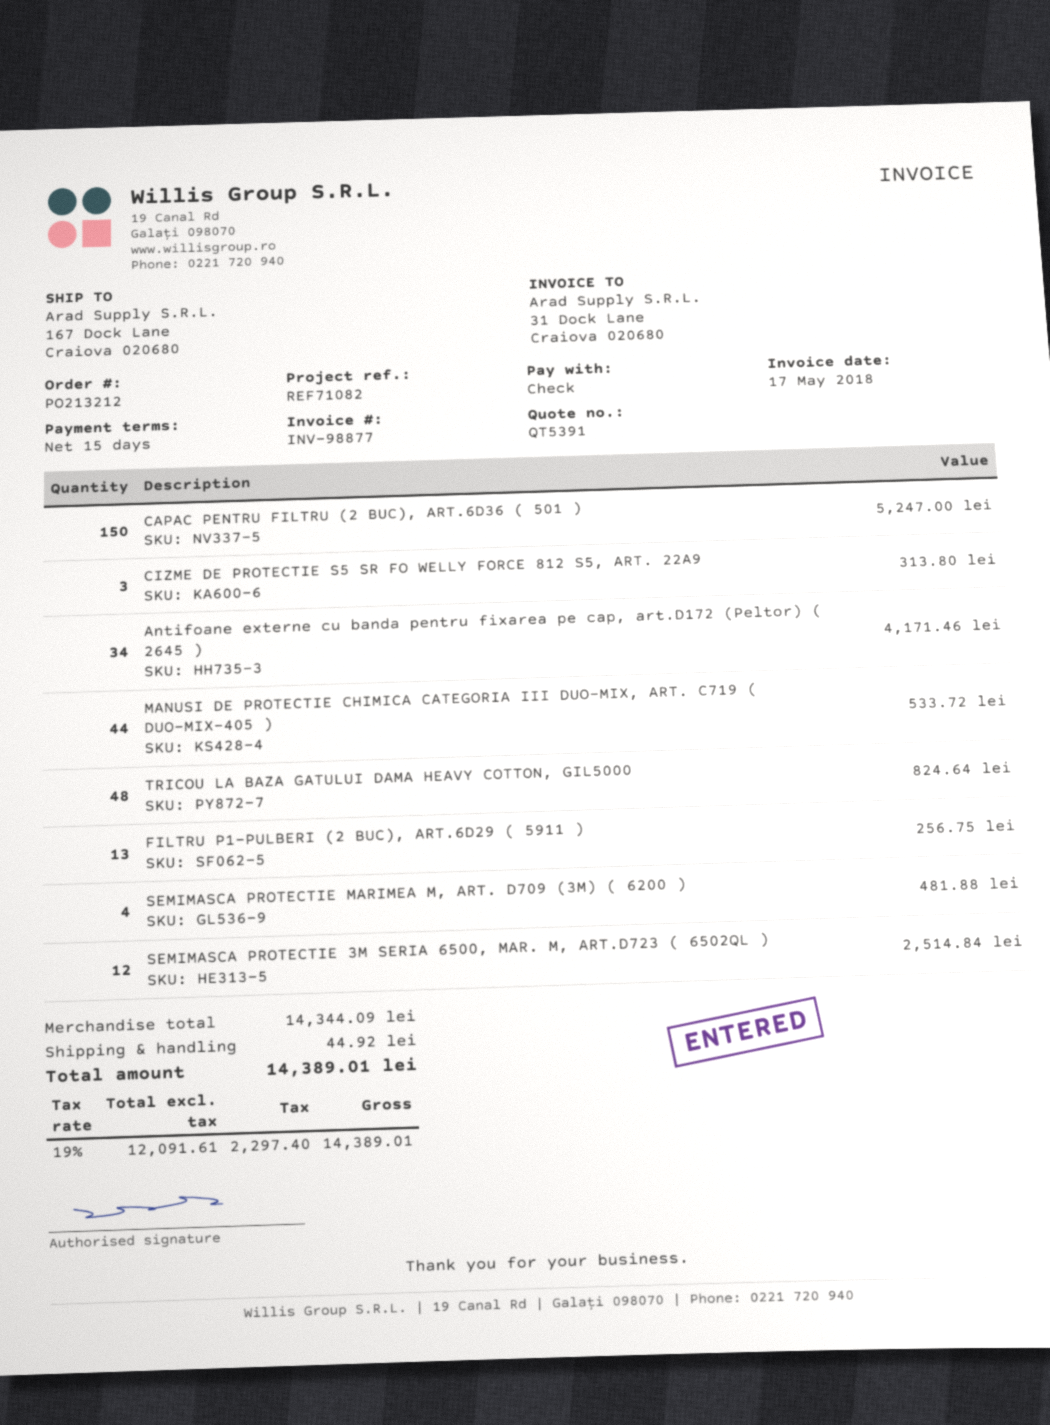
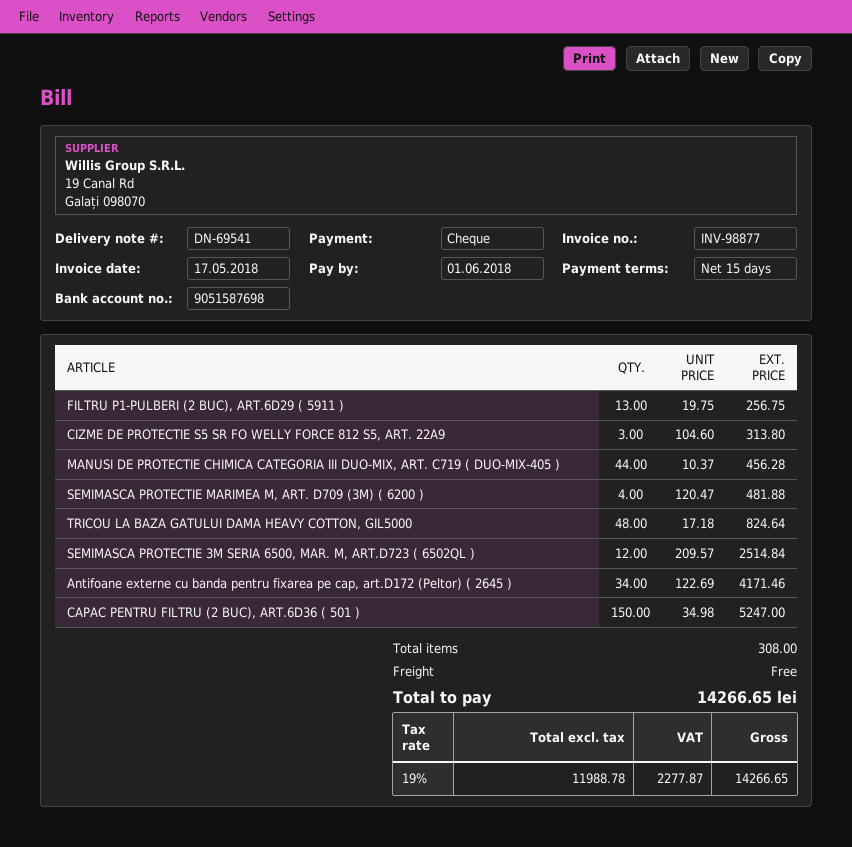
MANUSI DE PROTECTIE CHIMICA CATEGORIA III DUO-MIX, ART. C719 ( DUO-MIX-405 ): 44 for 533.72 -> 44 for 456.28
shipping: 44.92 -> 0.00
net: 12091.61 -> 11988.78
tax: 19% = 2297.40 -> 19% = 2277.87
total: 14389.01 -> 14266.65

